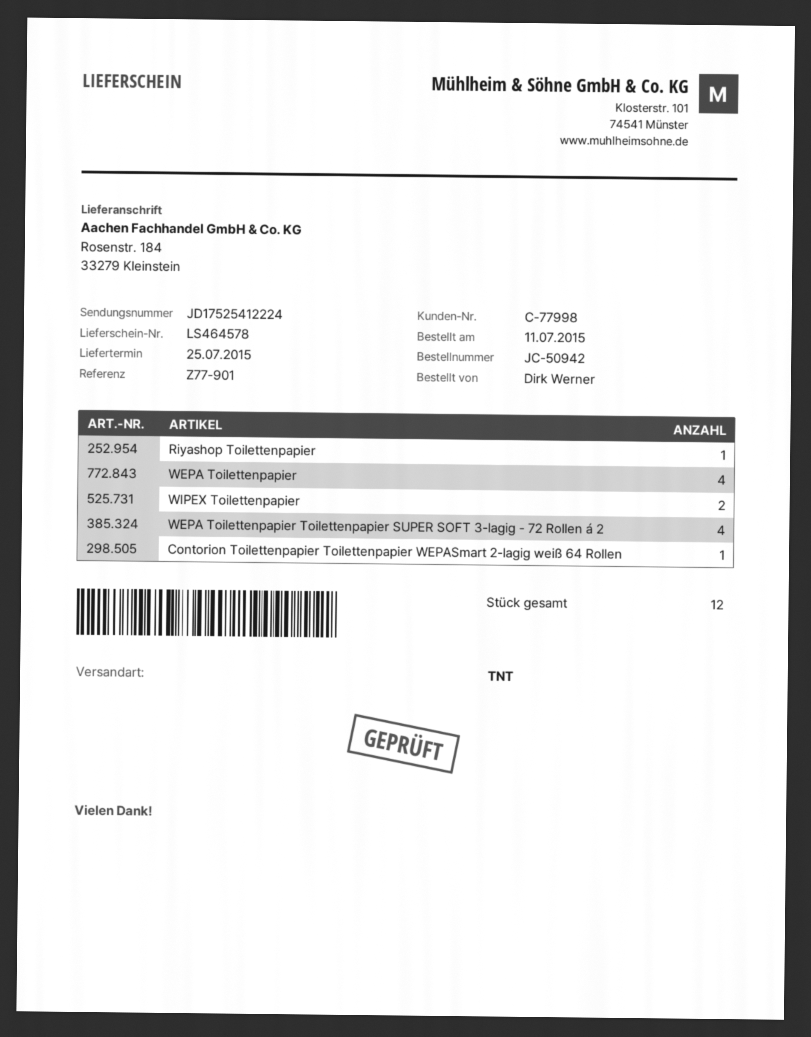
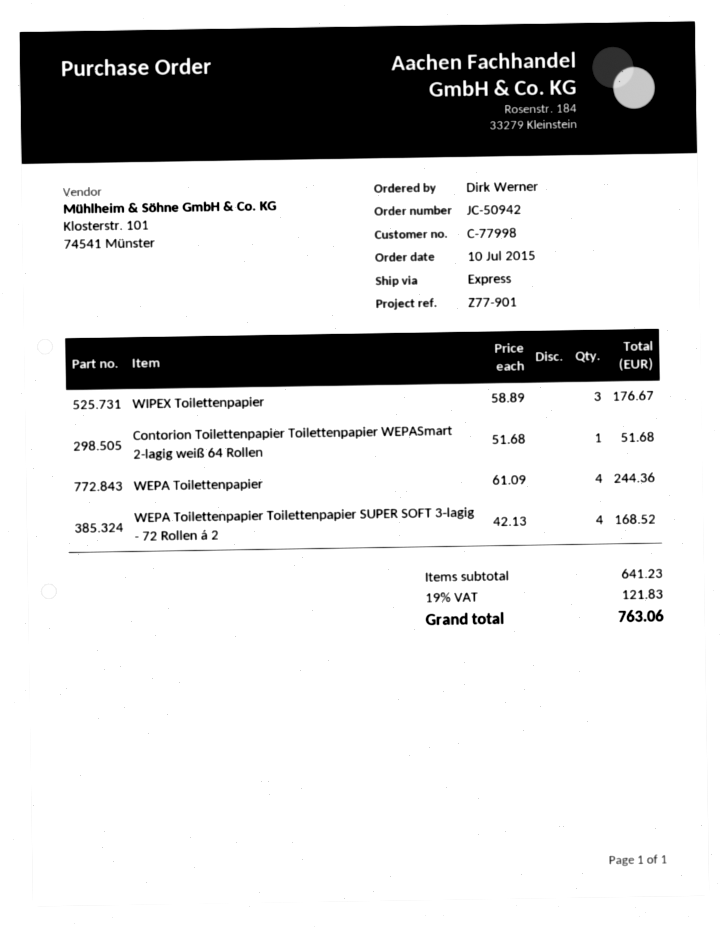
order date: 2015-07-11 -> 2015-07-10
shipping method: TNT -> express
Riyashop Toilettenpapier: 1 -> none
WIPEX Toilettenpapier: 2 -> 3

